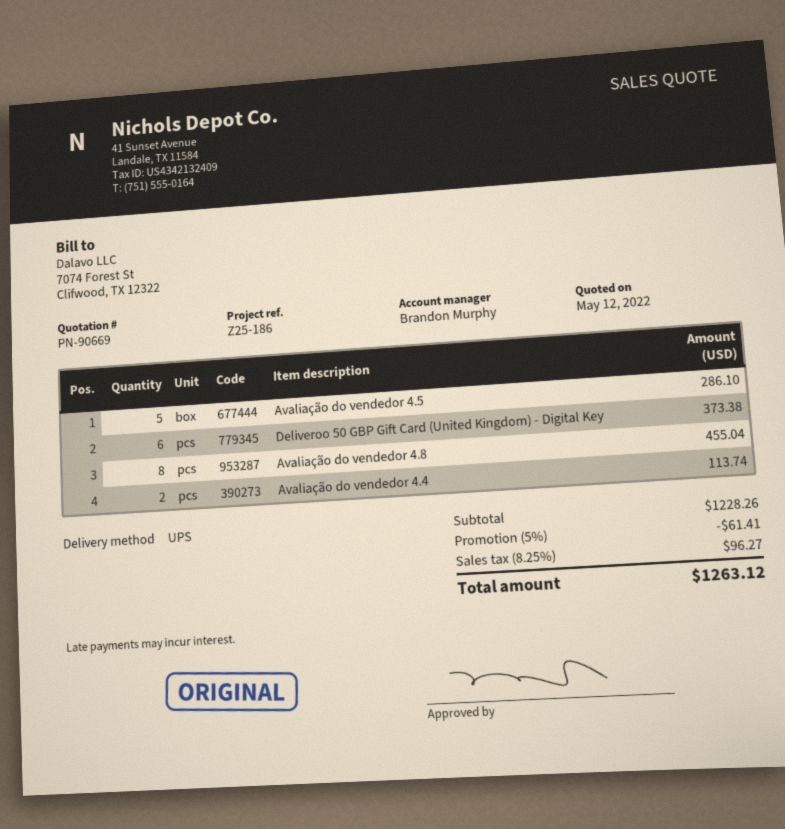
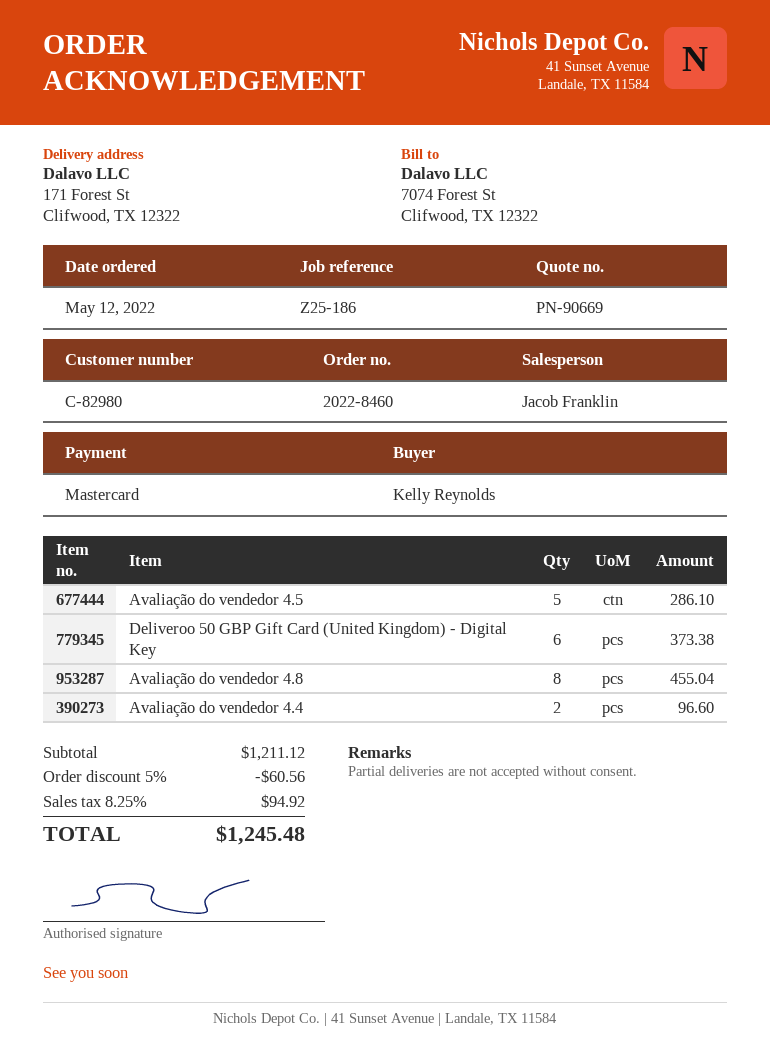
sales rep: Brandon Murphy -> Jacob Franklin
Avaliação do vendedor 4.4: 2 for 113.74 -> 2 for 96.60
subtotal: 1228.26 -> 1211.12
discount: 5% = 61.41 -> 5% = 60.56
tax: 8.25% = 96.27 -> 8.25% = 94.92
total: 1263.12 -> 1245.48

